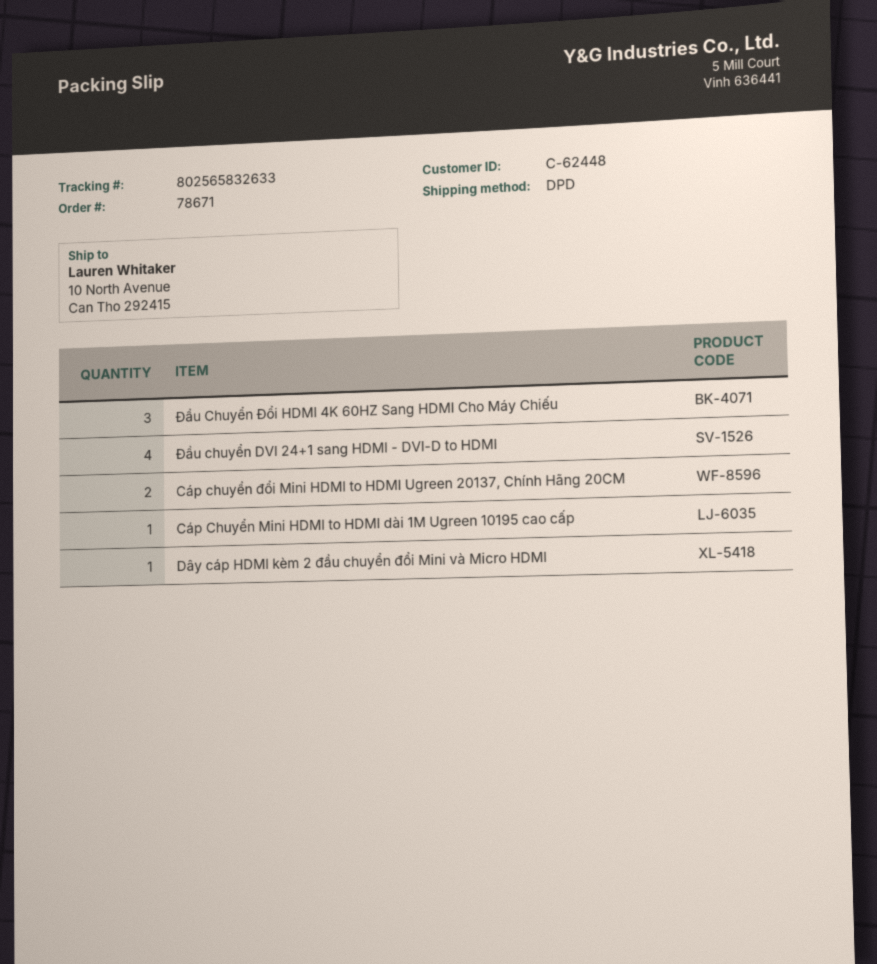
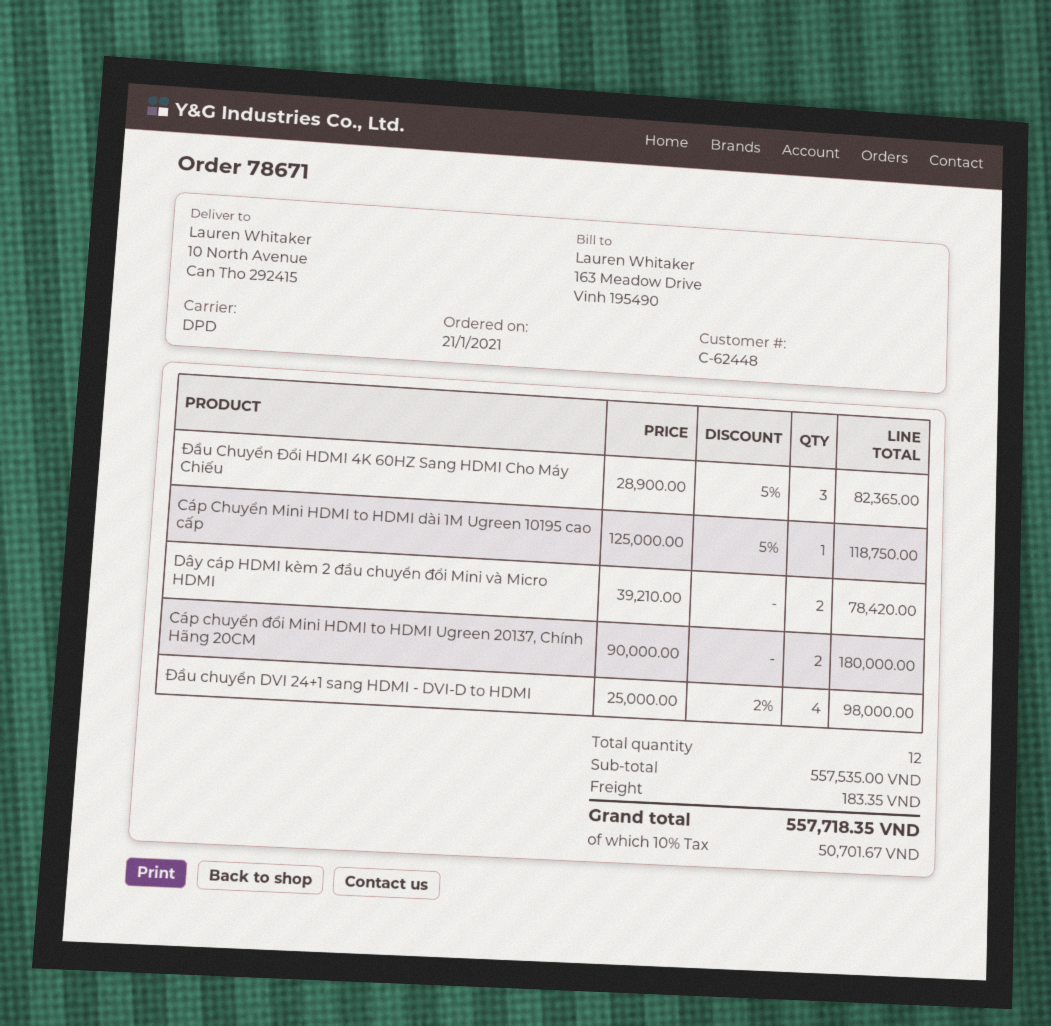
Dây cáp HDMI kèm 2 đầu chuyển đổi Mini và Micro HDMI: 1 -> 2

